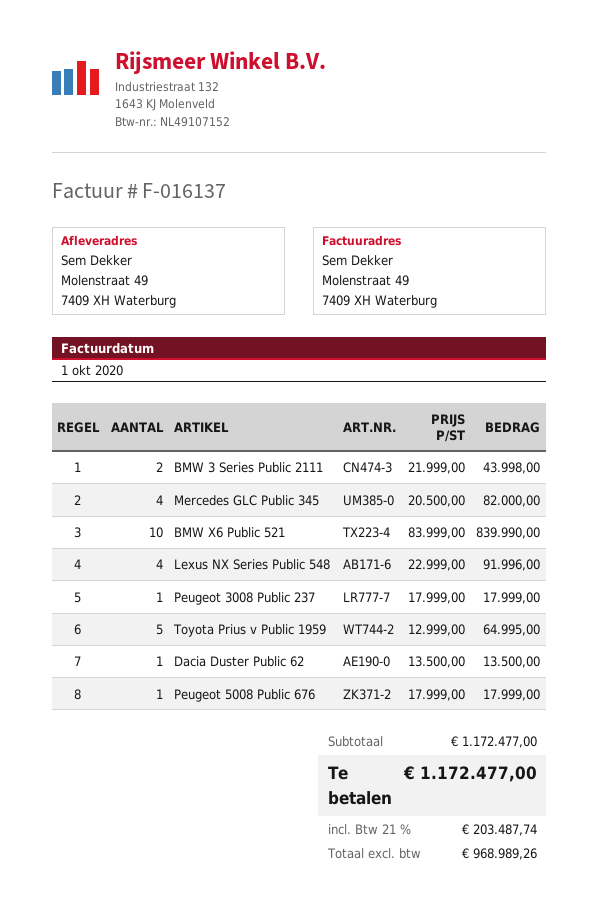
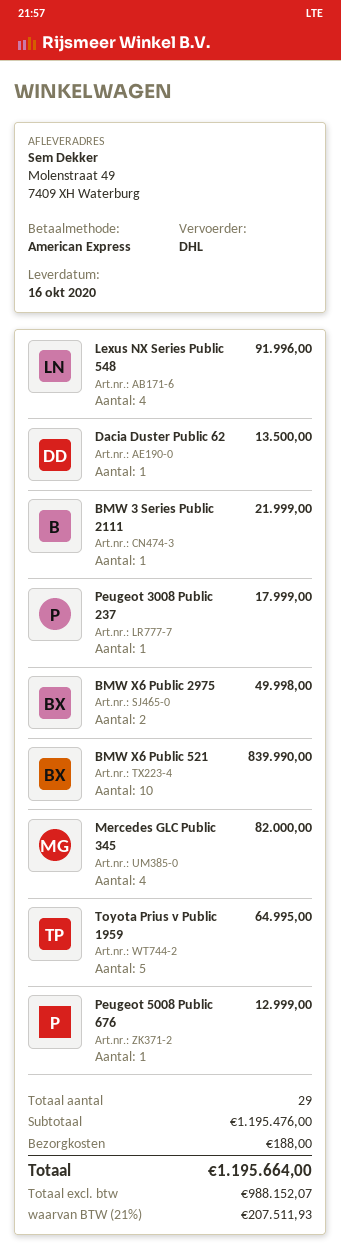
BMW 3 Series Public 2111: 2 for 43998.00 -> 1 for 21999.00
Peugeot 5008 Public 676: 1 for 17999.00 -> 1 for 12999.00
BMW X6 Public 2975: none -> 2 for 49998.00
subtotal: 1172477.00 -> 1195476.00
shipping: none -> 188.00
net: 968989.26 -> 988152.07
tax: 21% = 203487.74 -> 21% = 207511.93
total: 1172477.00 -> 1195664.00

